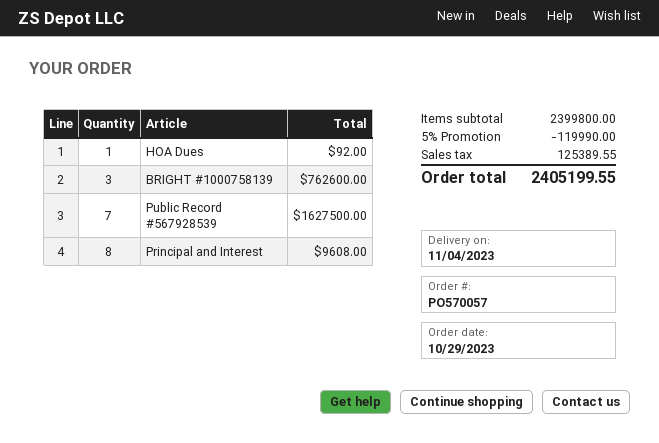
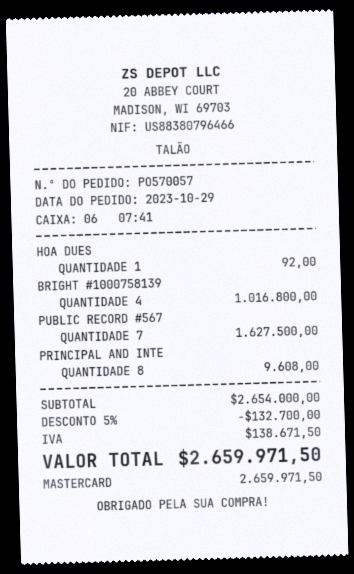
BRIGHT #1000758139: 3 for 762600.00 -> 4 for 1016800.00
subtotal: 2399800.00 -> 2654000.00
discount: 5% = 119990.00 -> 5% = 132700.00
tax: 125389.55 -> 138671.50
total: 2405199.55 -> 2659971.50

